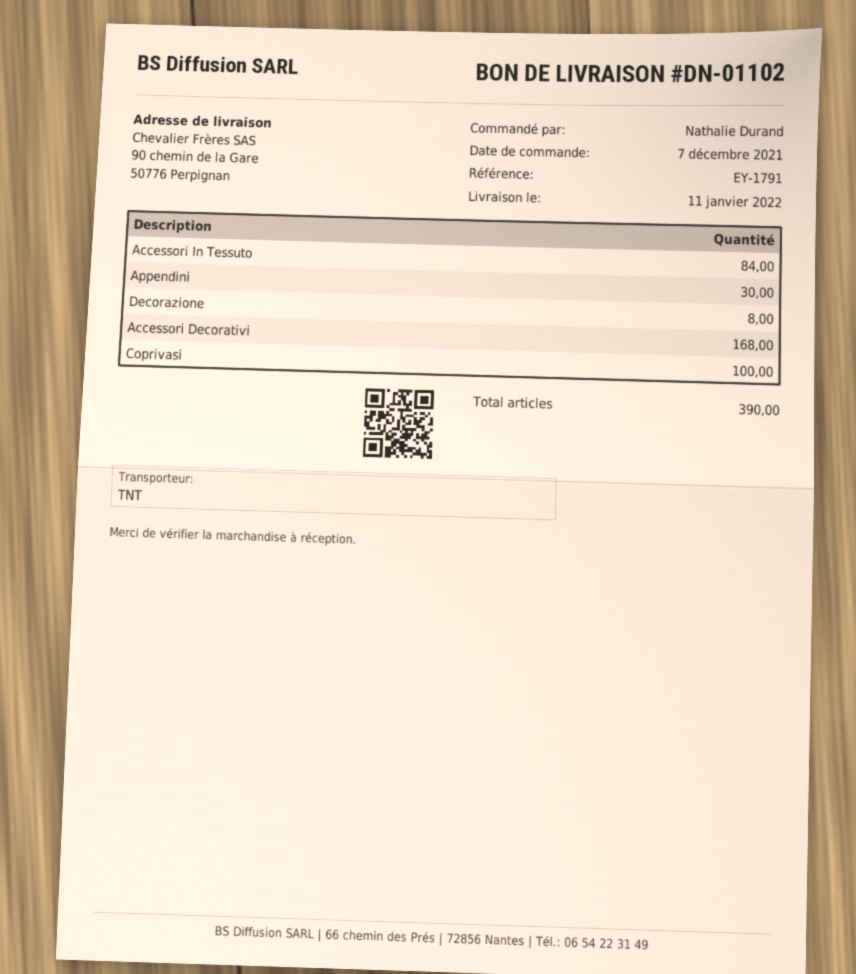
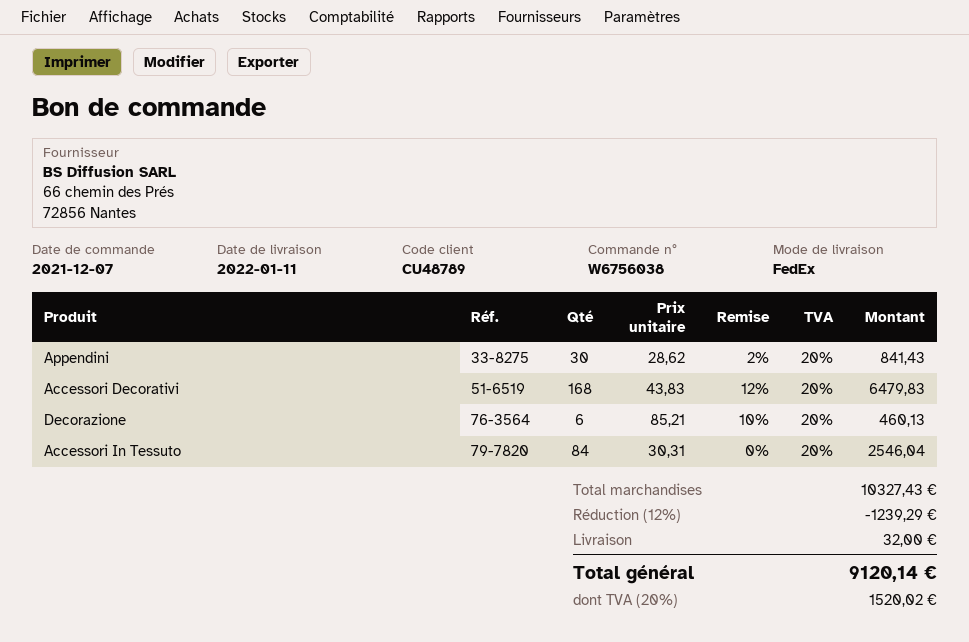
shipping method: TNT -> FedEx
Decorazione: 8 -> 6
Coprivasi: 100 -> none

